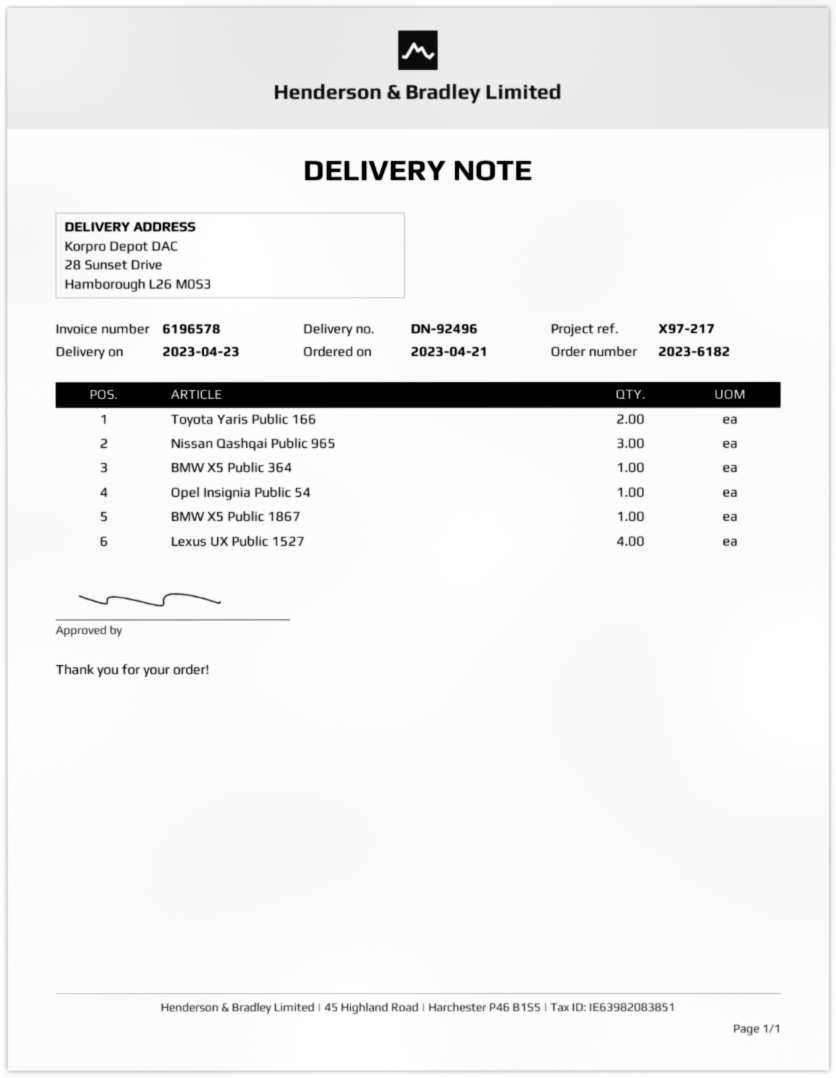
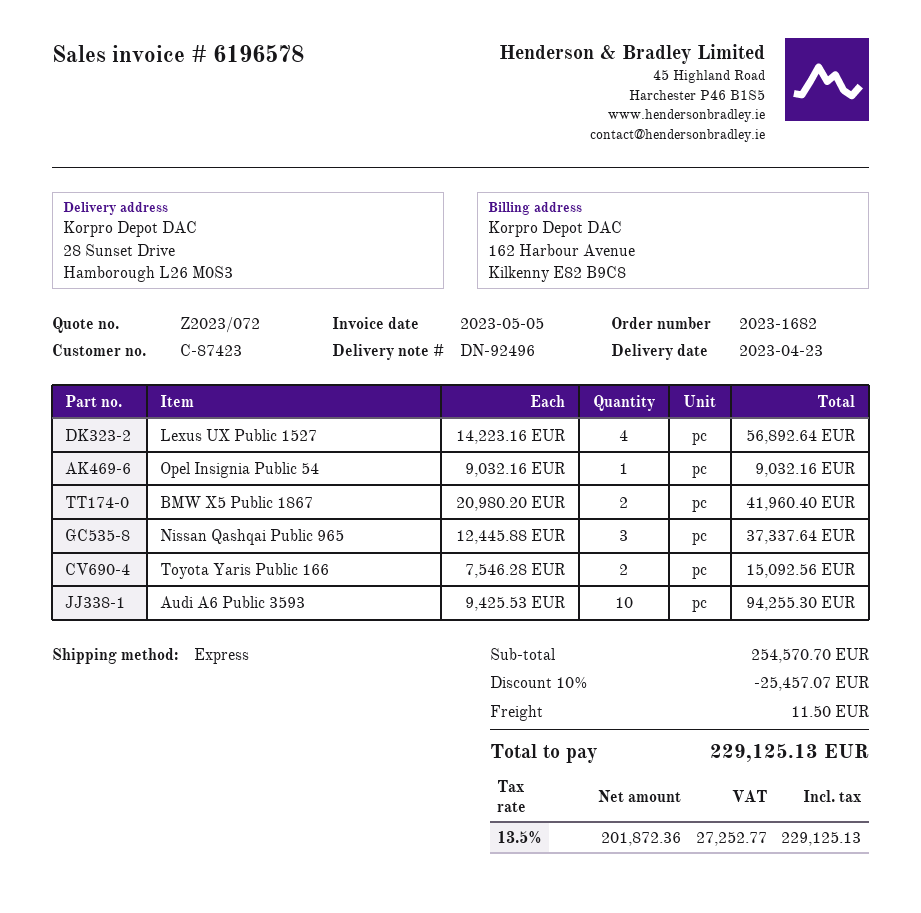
order number: 2023-6182 -> 2023-1682
BMW X5 Public 364: 1 -> none
BMW X5 Public 1867: 1 -> 2
Audi A6 Public 3593: none -> 10

